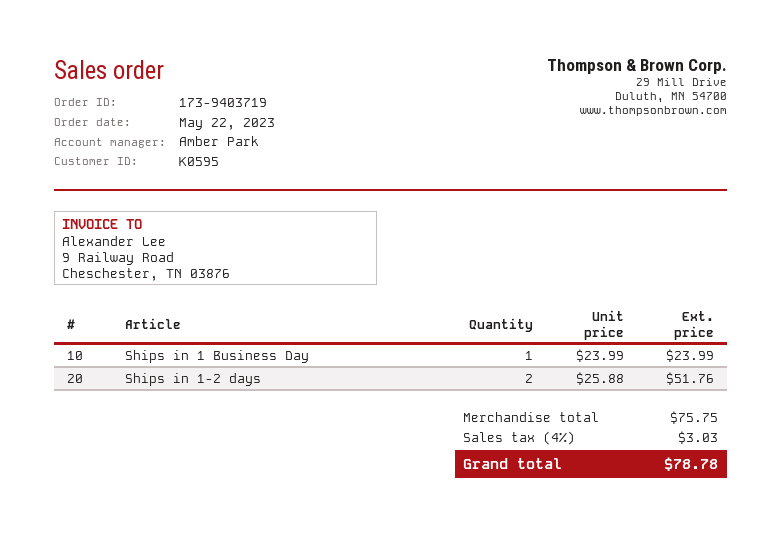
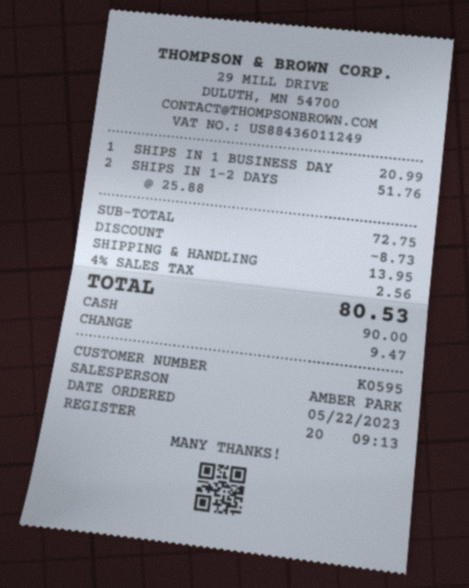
Ships in 1 Business Day: 1 x 23.99 = 23.99 -> 1 x 20.99 = 20.99
subtotal: 75.75 -> 72.75
discount: none -> 8.73
shipping: none -> 13.95
tax: 4% = 3.03 -> 4% = 2.56
total: 78.78 -> 80.53

